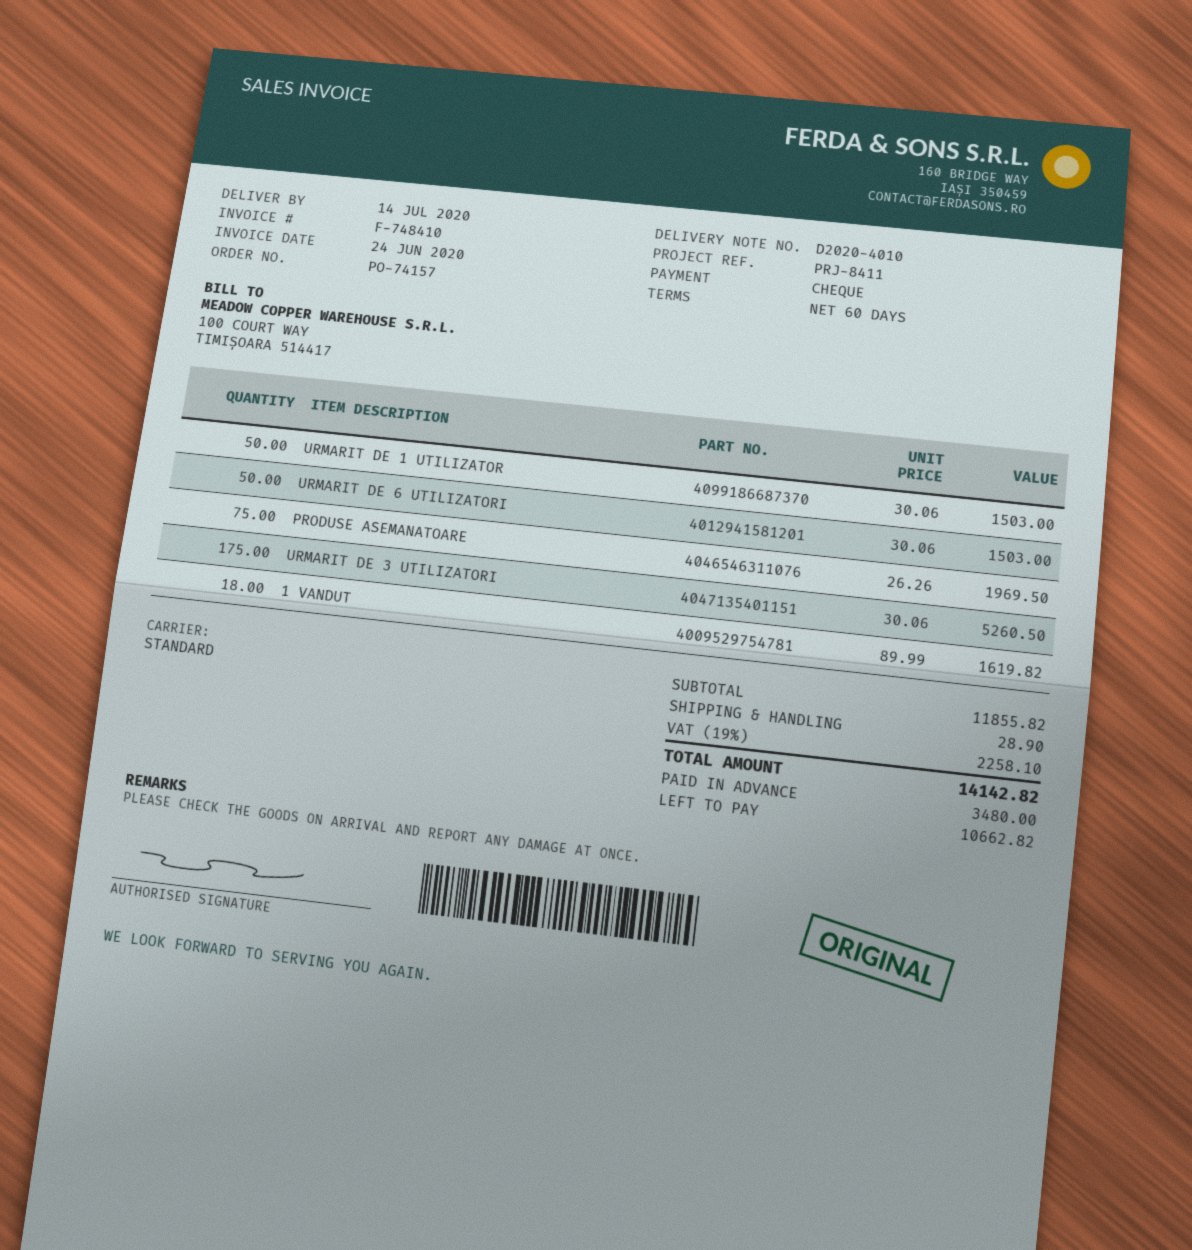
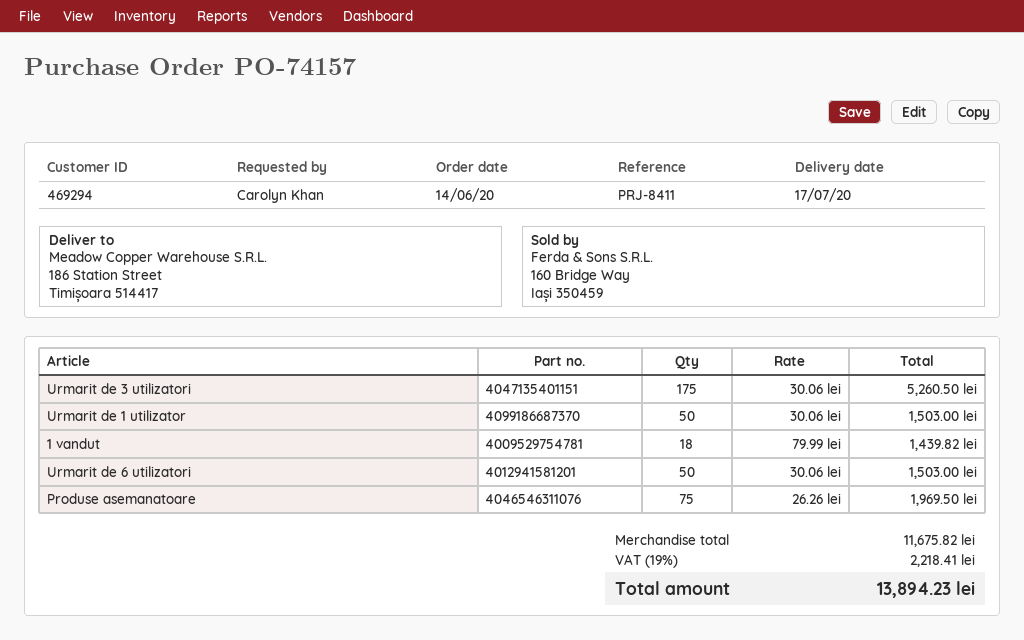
delivery date: 2020-07-14 -> 2020-07-17
1 VANDUT: 18 x 89.99 = 1619.82 -> 18 x 79.99 = 1439.82
subtotal: 11855.82 -> 11675.82
shipping: 28.90 -> none
tax: 19% = 2258.10 -> 19% = 2218.41
total: 14142.82 -> 13894.23

